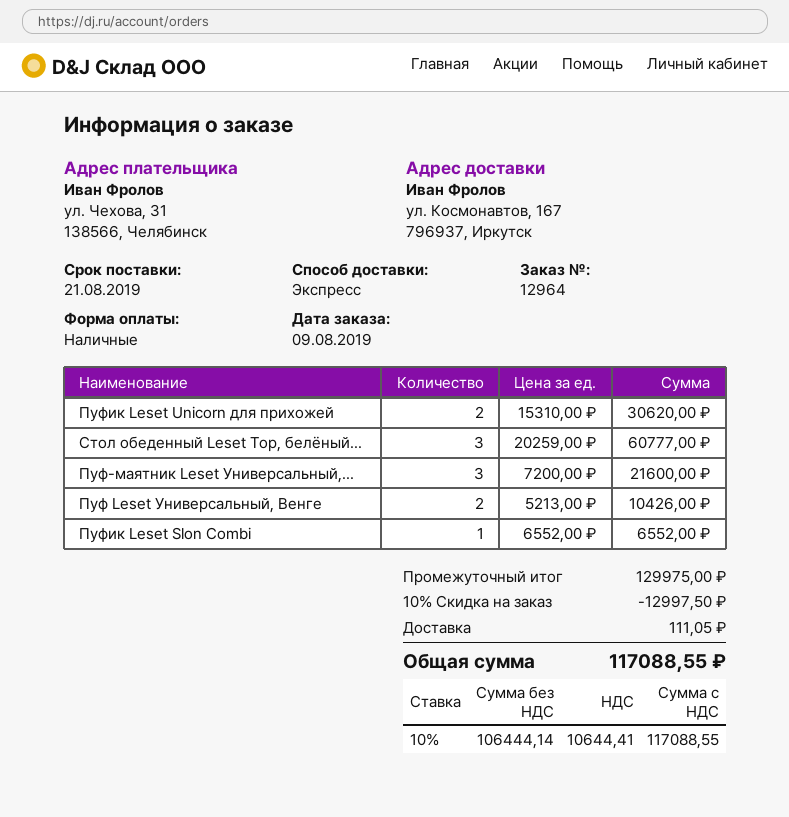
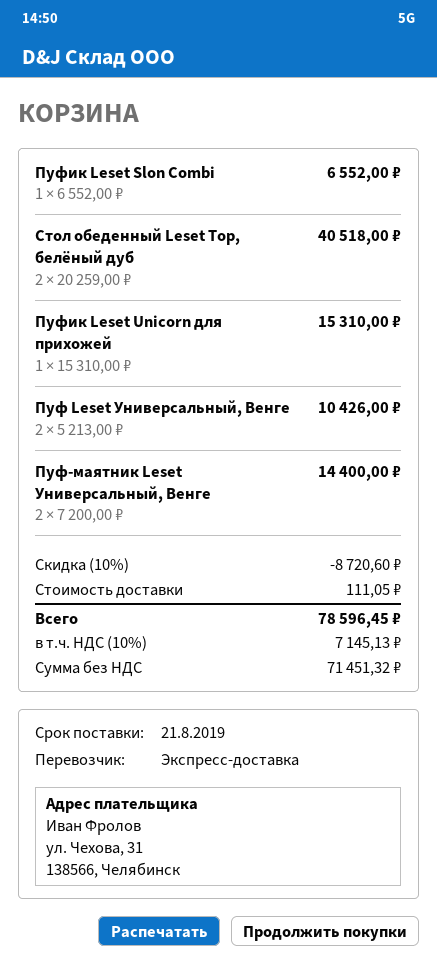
Пуфик Leset Unicorn для прихожей: 2 x 15310.00 = 30620.00 -> 1 x 15310.00 = 15310.00
Стол обеденный Leset Тор, белёный...: 3 x 20259.00 = 60777.00 -> 2 x 20259.00 = 40518.00
Пуф-маятник Leset Универсальный,...: 3 x 7200.00 = 21600.00 -> 2 x 7200.00 = 14400.00
discount: 10% = 12997.50 -> 10% = 8720.60
net: 106444.14 -> 71451.32
tax: 10% = 10644.41 -> 10% = 7145.13
total: 117088.55 -> 78596.45

